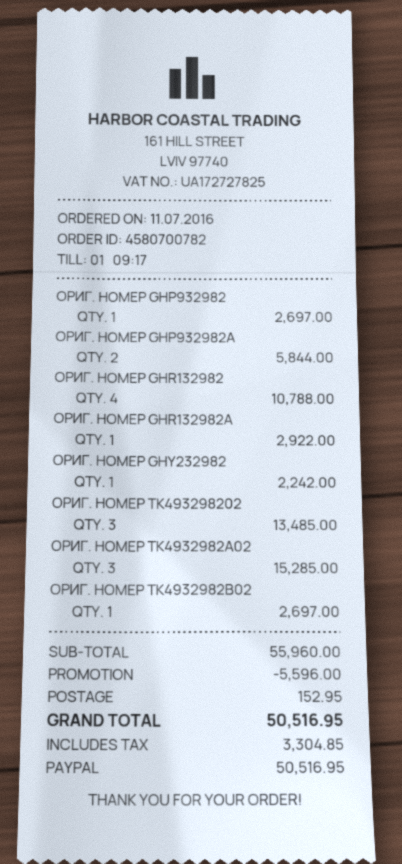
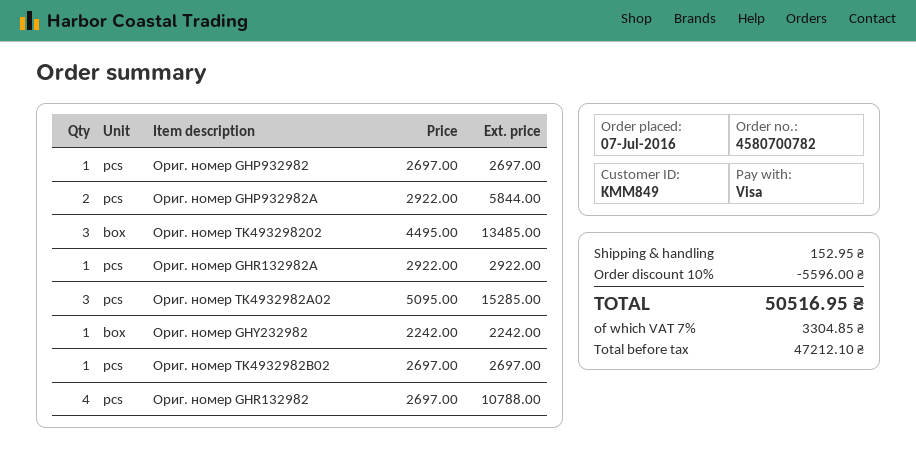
order date: 2016-07-11 -> 2016-07-07
payment method: PayPal -> Visa

